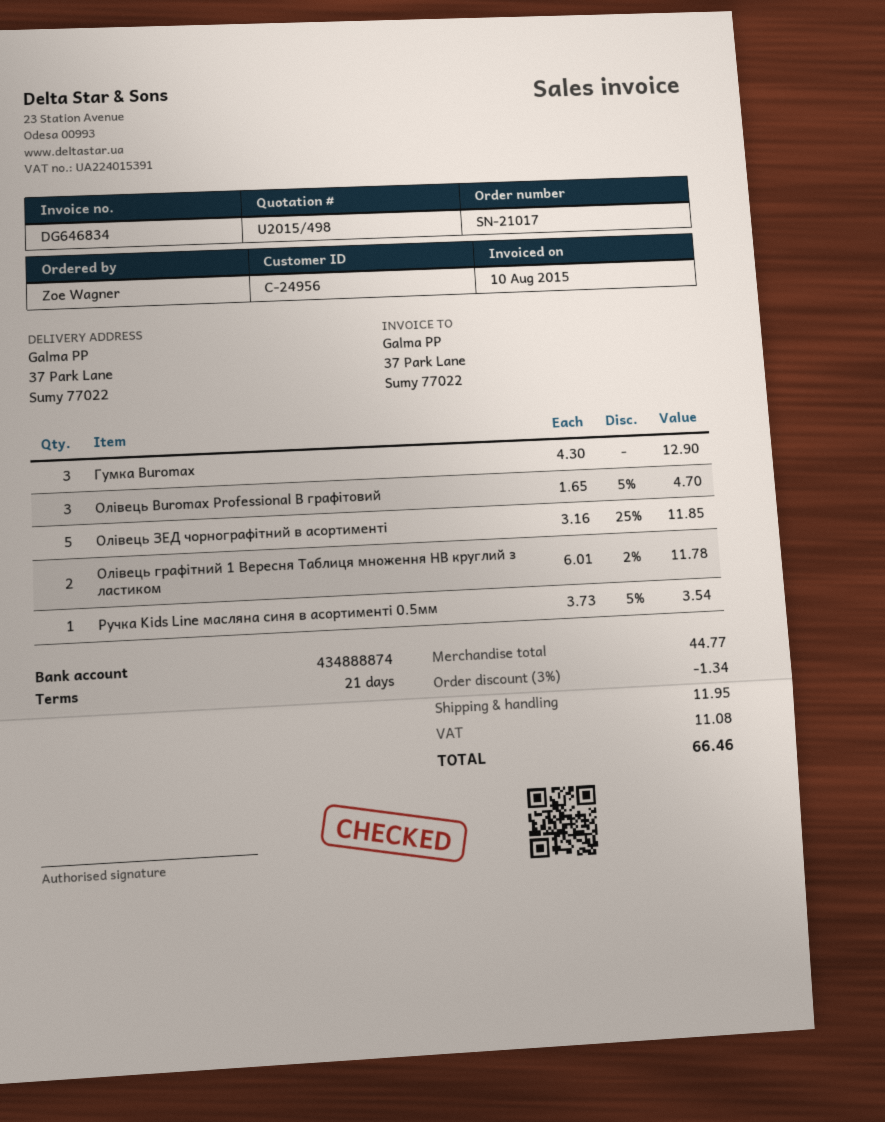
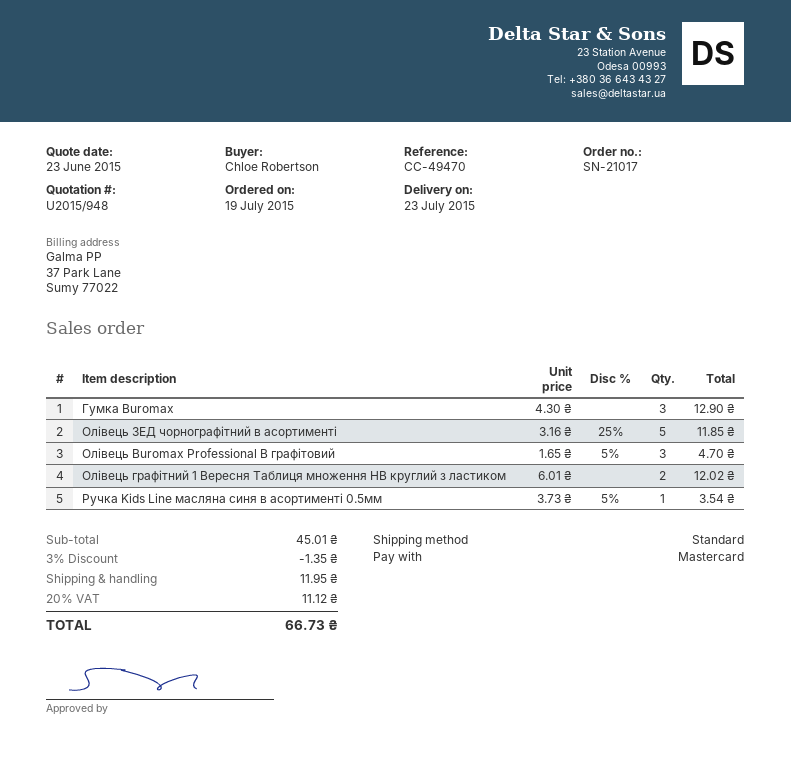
quote number: U2015/498 -> U2015/948
ordered by: Zoe Wagner -> Chloe Robertson
Олівець графітний 1 Вересня Таблиця множення HB круглий з ластиком: 2 x 6.01 - 2% = 11.78 -> 2 x 6.01 = 12.02
subtotal: 44.77 -> 45.01
discount: 3% = 1.34 -> 3% = 1.35
tax: 11.08 -> 11.12
total: 66.46 -> 66.73

